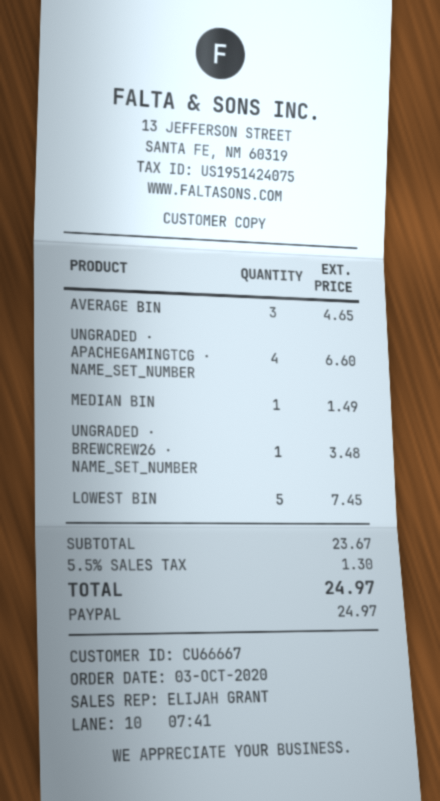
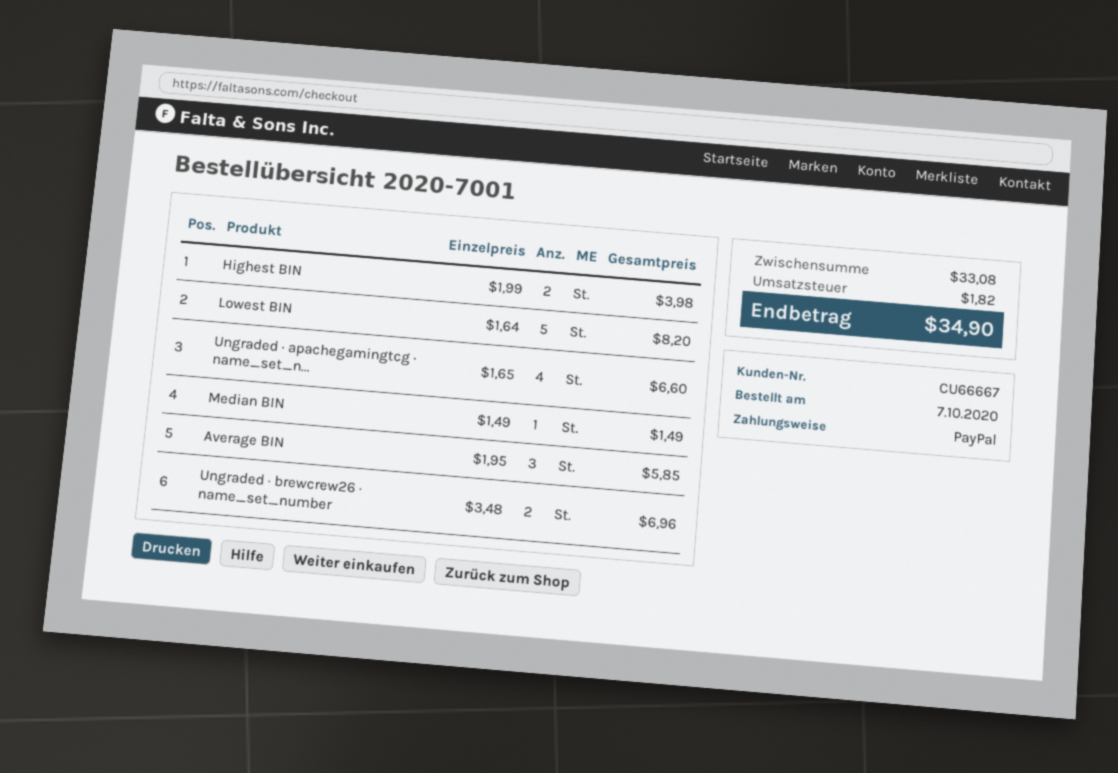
order date: 2020-10-03 -> 2020-10-07
AVERAGE BIN: 3 for 4.65 -> 3 for 5.85
UNGRADED · BREWCREW26 · NAME_SET_NUMBER: 1 for 3.48 -> 2 for 6.96
LOWEST BIN: 5 for 7.45 -> 5 for 8.20
Highest BIN: none -> 2 for 3.98
subtotal: 23.67 -> 33.08
tax: 1.30 -> 1.82
total: 24.97 -> 34.90

